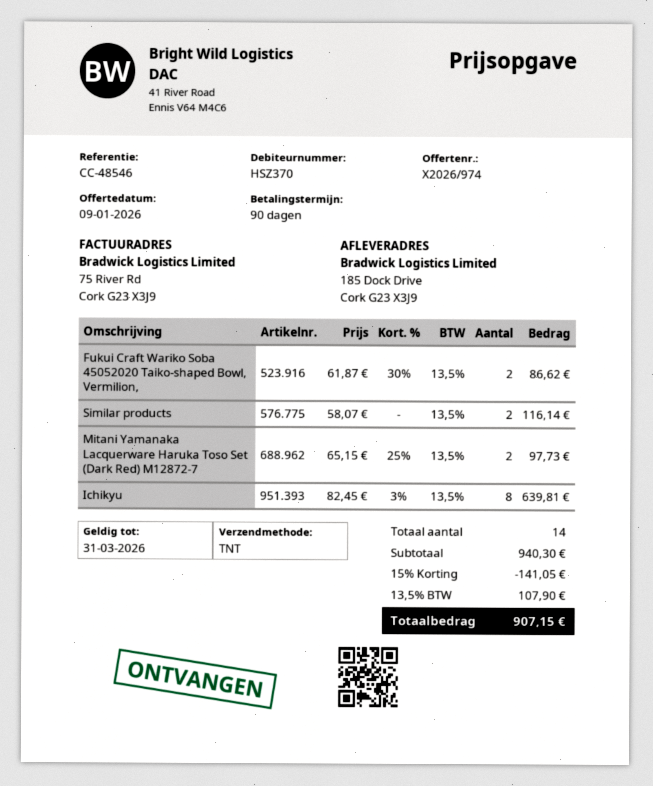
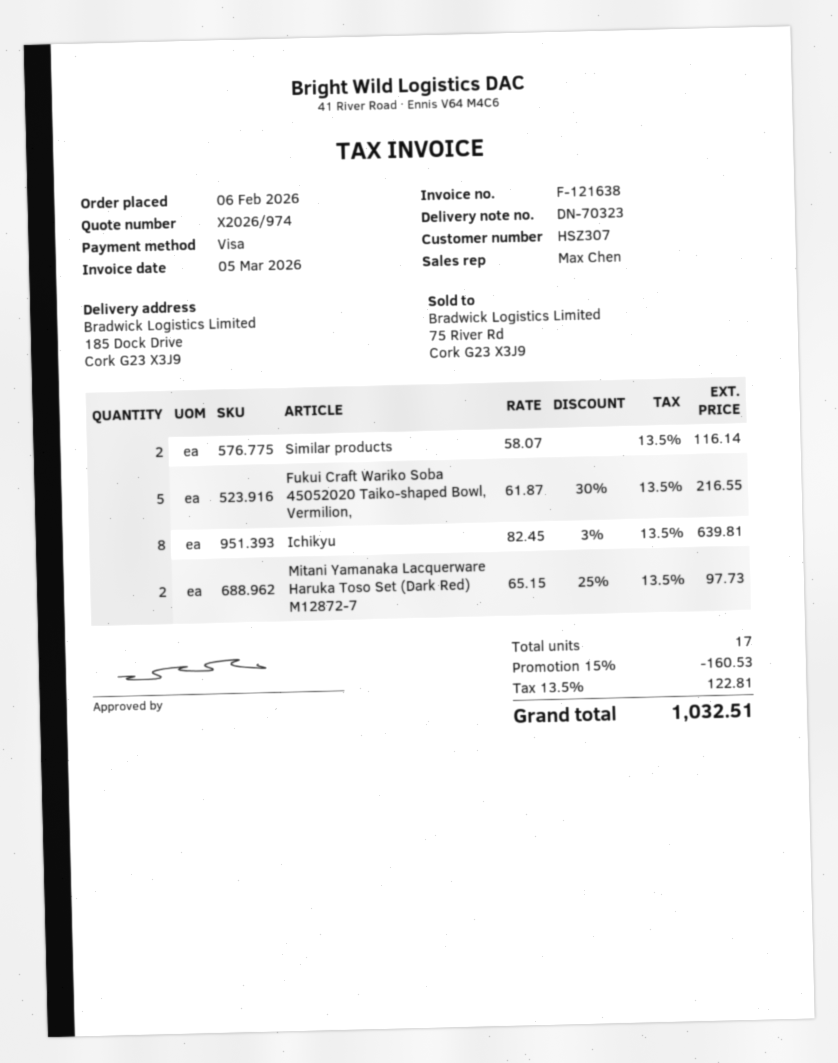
customer number: HSZ370 -> HSZ307
Fukui Craft Wariko Soba 45052020 Taiko-shaped Bowl, Vermilion,: 2 x 61.87 - 30% = 86.62 -> 5 x 61.87 - 30% = 216.55
total quantity: 14 -> 17
discount: 15% = 141.05 -> 15% = 160.53
tax: 13.5% = 107.90 -> 13.5% = 122.81
total: 907.15 -> 1032.51

